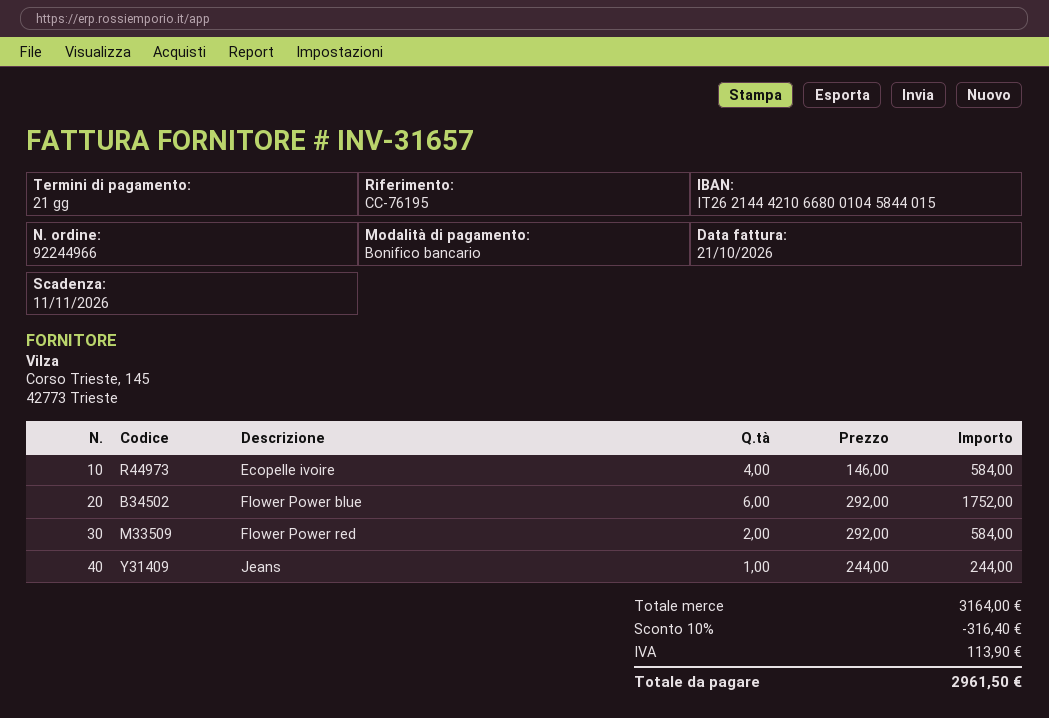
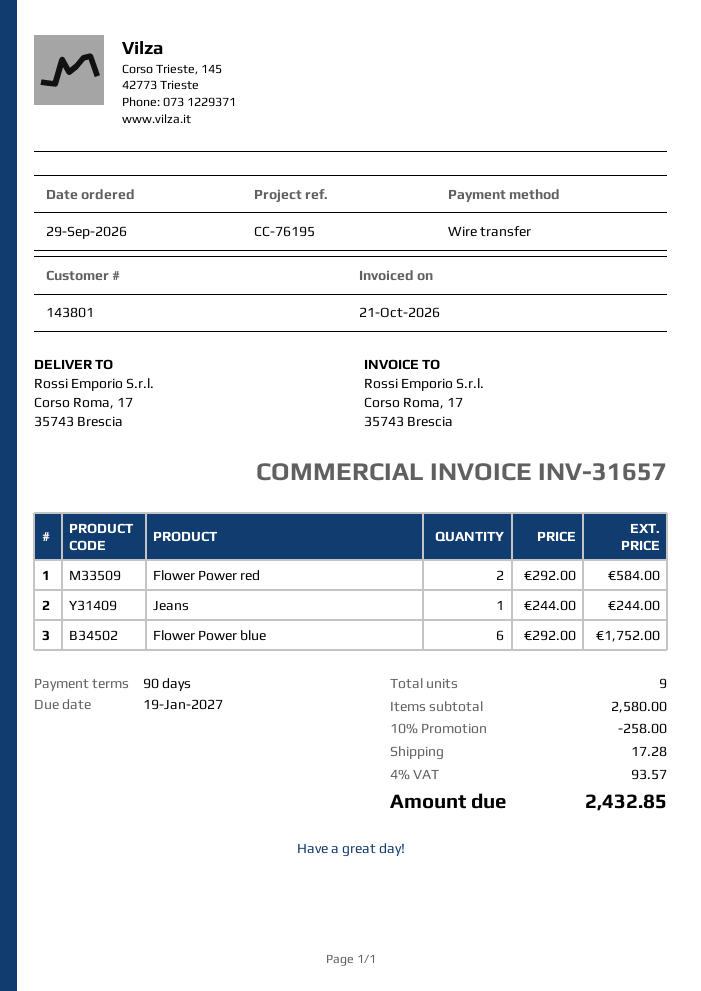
payment terms: 21 days -> 90 days
due date: 2026-11-11 -> 2027-01-19
Ecopelle ivoire: 4 x 146.00 = 584.00 -> none
subtotal: 3164.00 -> 2580.00
discount: 10% = 316.40 -> 10% = 258.00
shipping: none -> 17.28
tax: 113.90 -> 93.57
total: 2961.50 -> 2432.85

